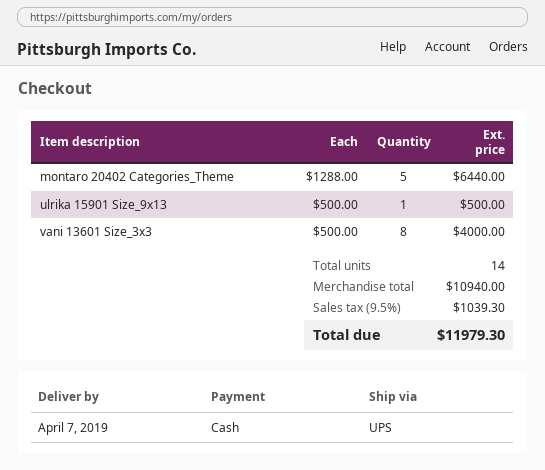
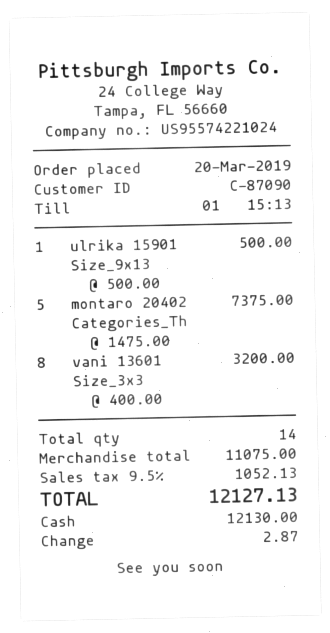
montaro 20402 Categories_Theme: 5 x 1288.00 = 6440.00 -> 5 x 1475.00 = 7375.00
vani 13601 Size_3x3: 8 x 500.00 = 4000.00 -> 8 x 400.00 = 3200.00
subtotal: 10940.00 -> 11075.00
tax: 9.5% = 1039.30 -> 9.5% = 1052.13
total: 11979.30 -> 12127.13

